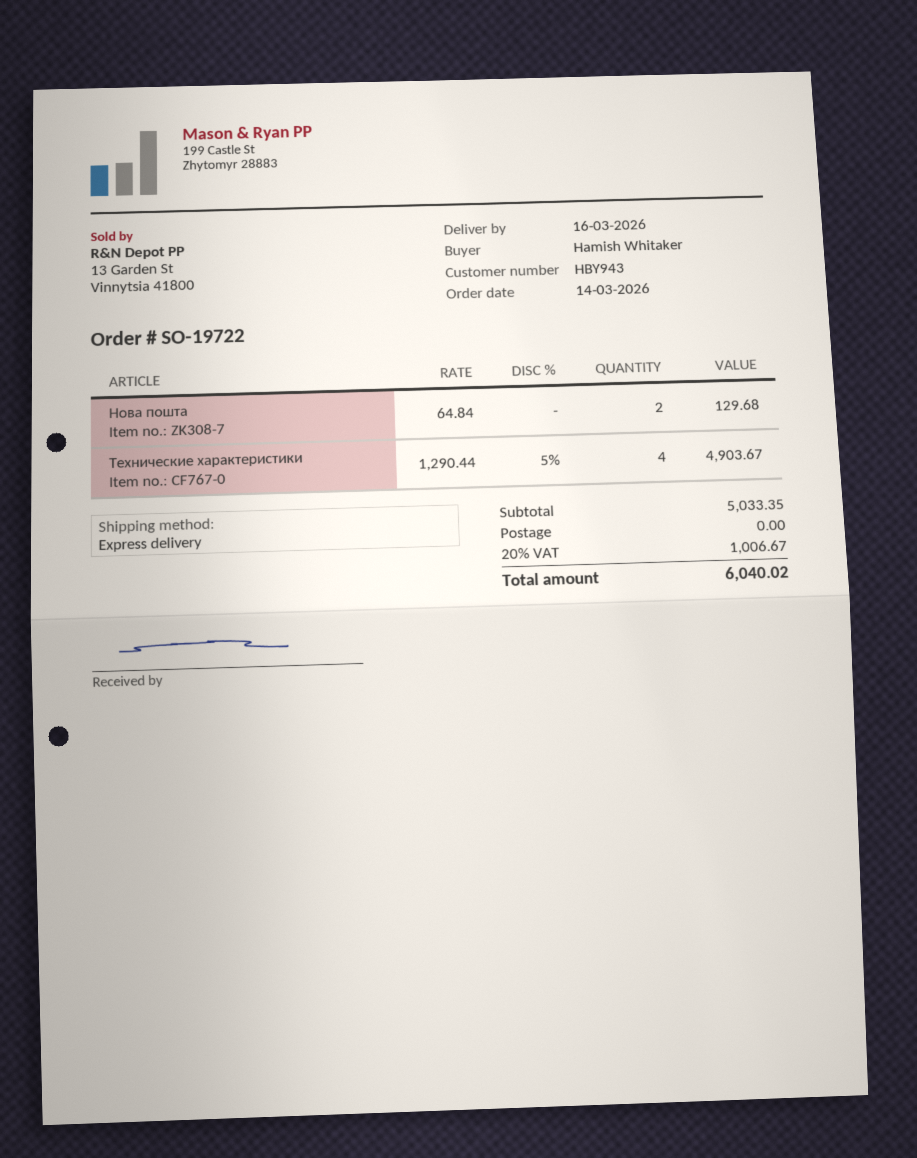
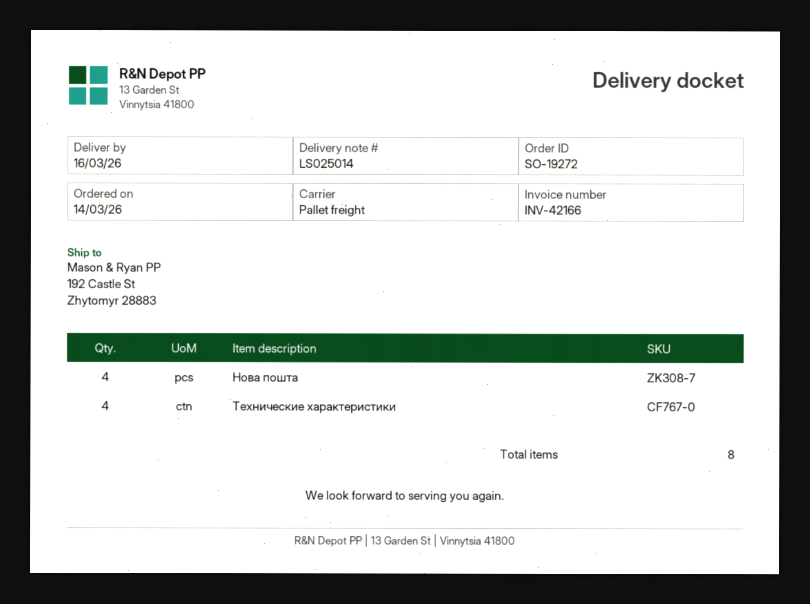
order number: SO-19722 -> SO-19272
shipping method: express -> pallet freight
Нова пошта: 2 -> 4

